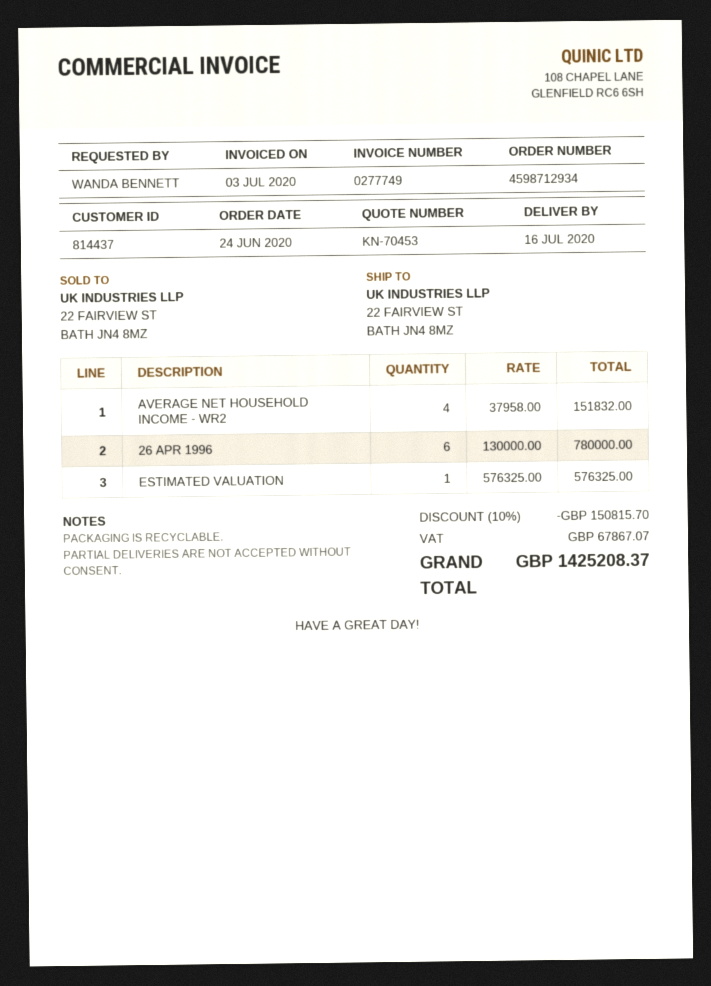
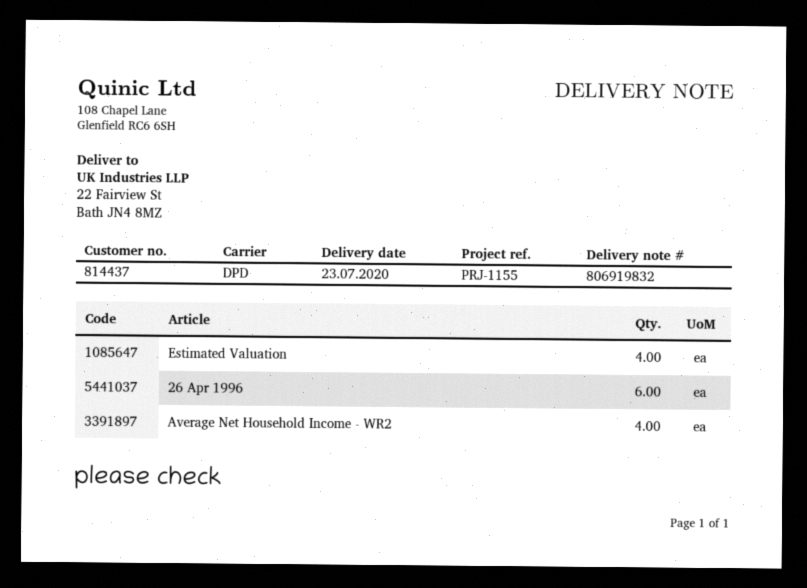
delivery date: 2020-07-16 -> 2020-07-23
ESTIMATED VALUATION: 1 -> 4

